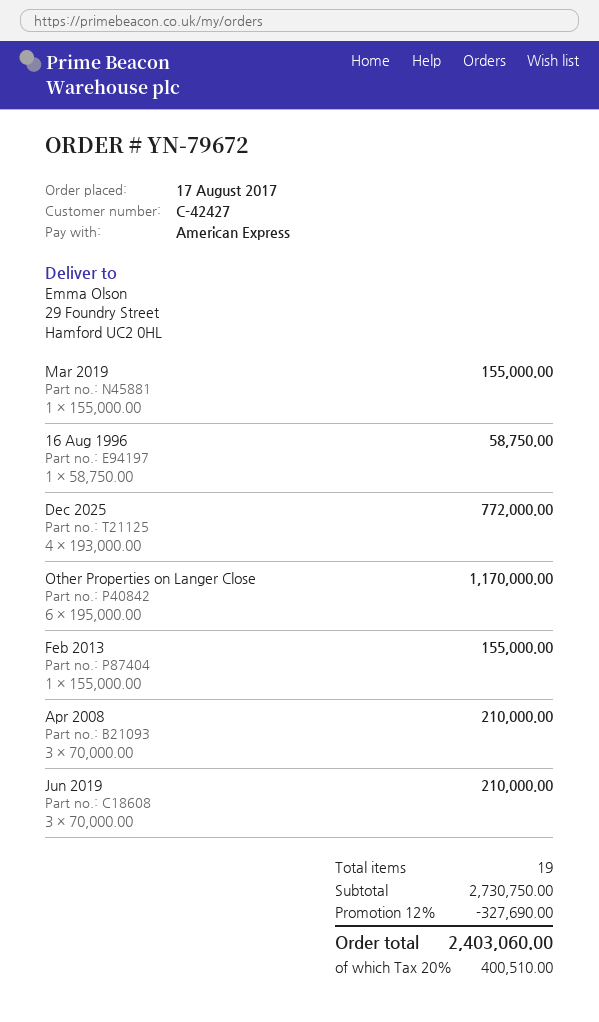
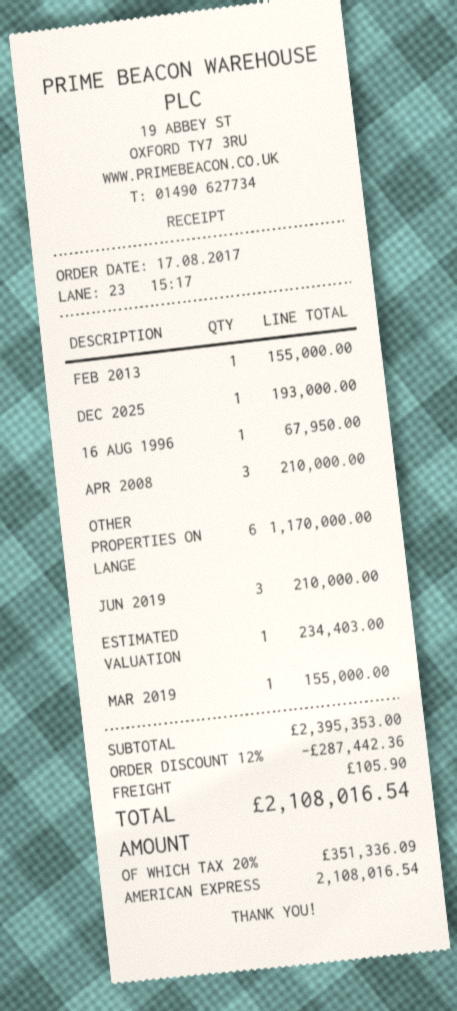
16 Aug 1996: 1 for 58750.00 -> 1 for 67950.00
Dec 2025: 4 for 772000.00 -> 1 for 193000.00
ESTIMATED VALUATION: none -> 1 for 234403.00
subtotal: 2730750.00 -> 2395353.00
discount: 12% = 327690.00 -> 12% = 287442.36
shipping: none -> 105.90
tax: 20% = 400510.00 -> 20% = 351336.09
total: 2403060.00 -> 2108016.54

